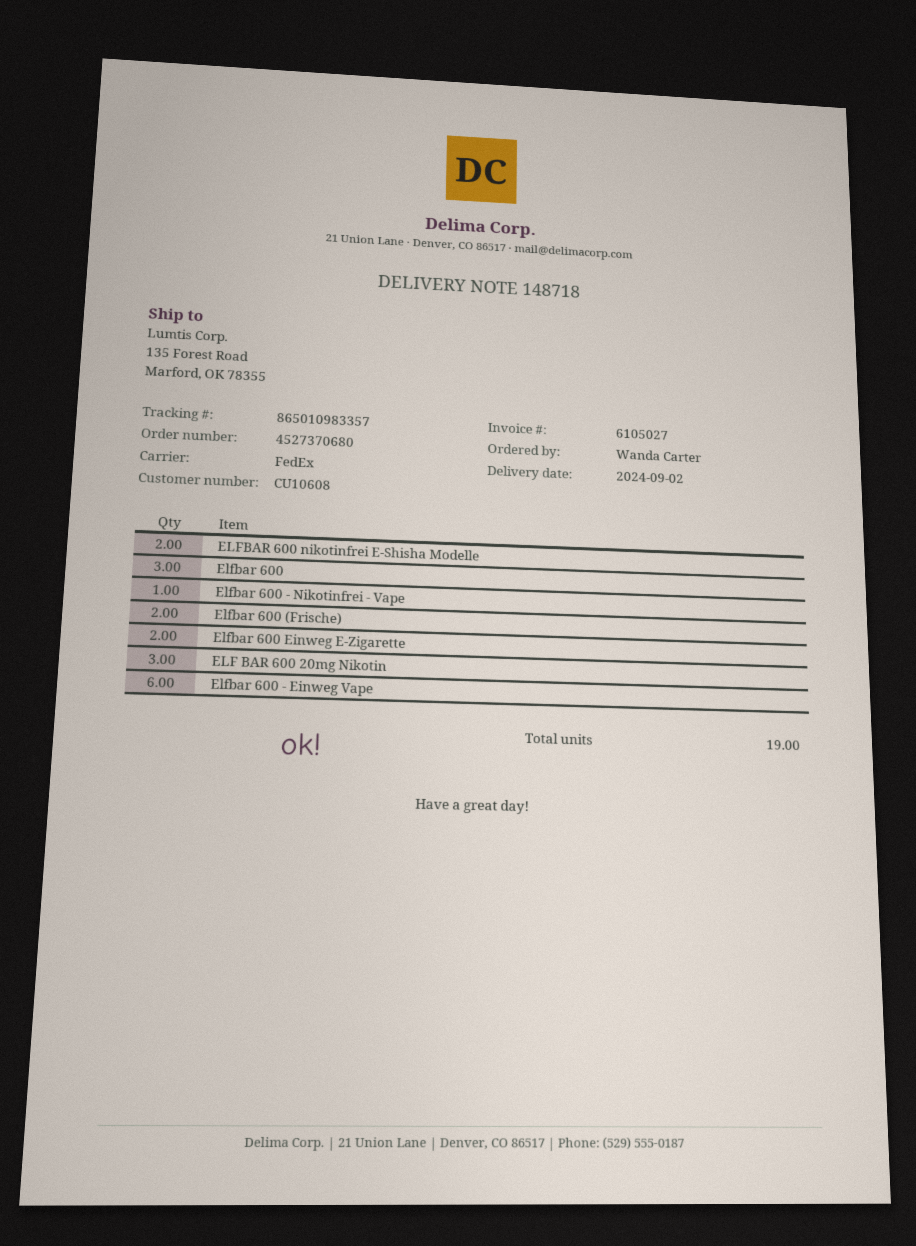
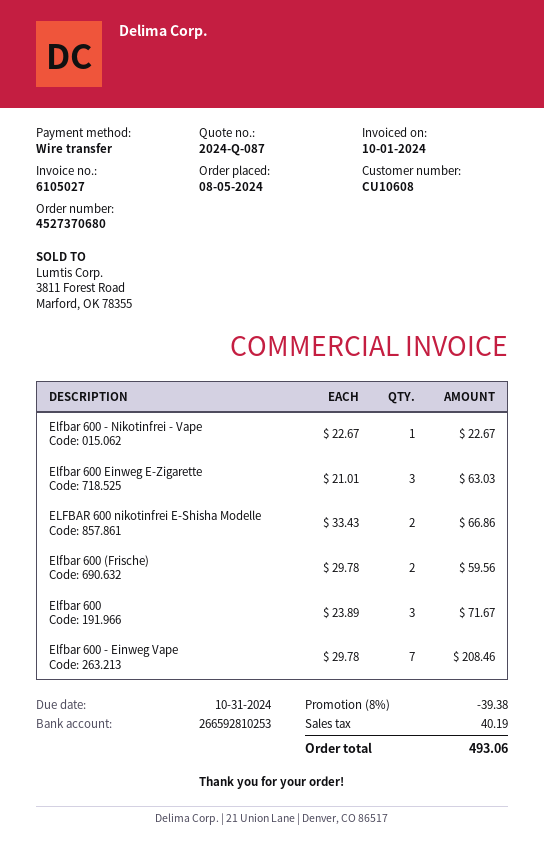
Elfbar 600 Einweg E-Zigarette: 2 -> 3
ELF BAR 600 20mg Nikotin: 3 -> none
Elfbar 600 - Einweg Vape: 6 -> 7

